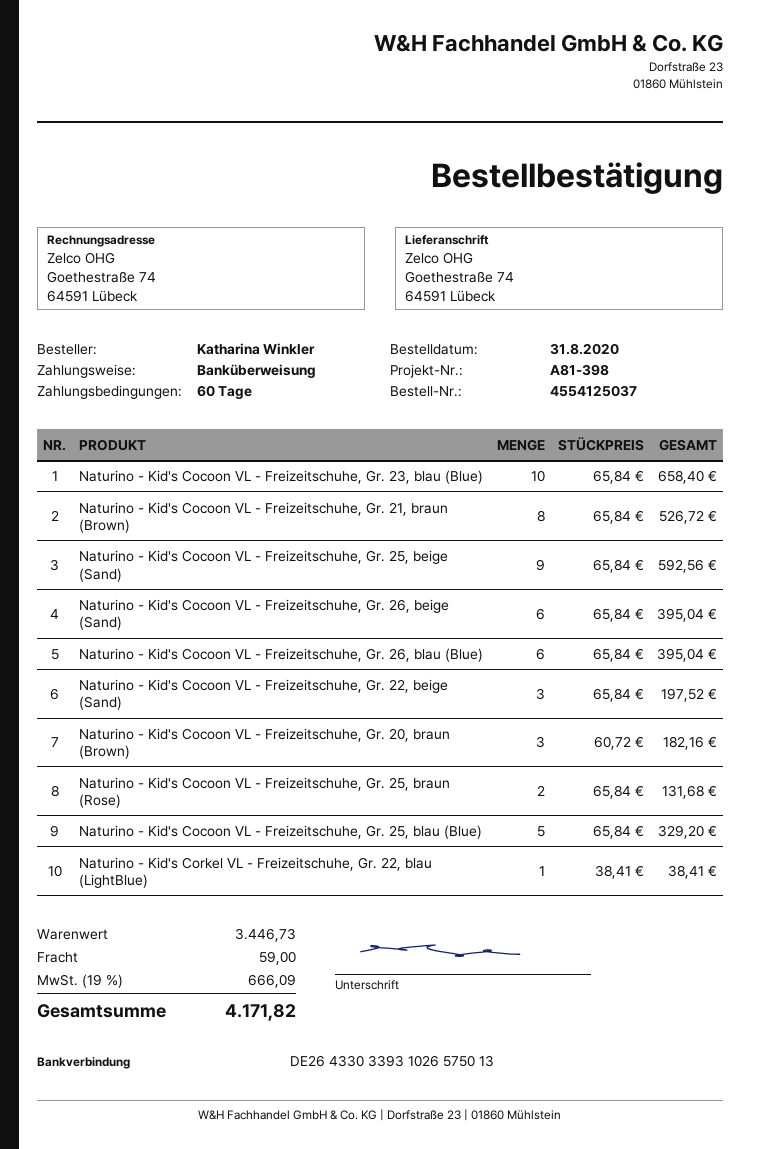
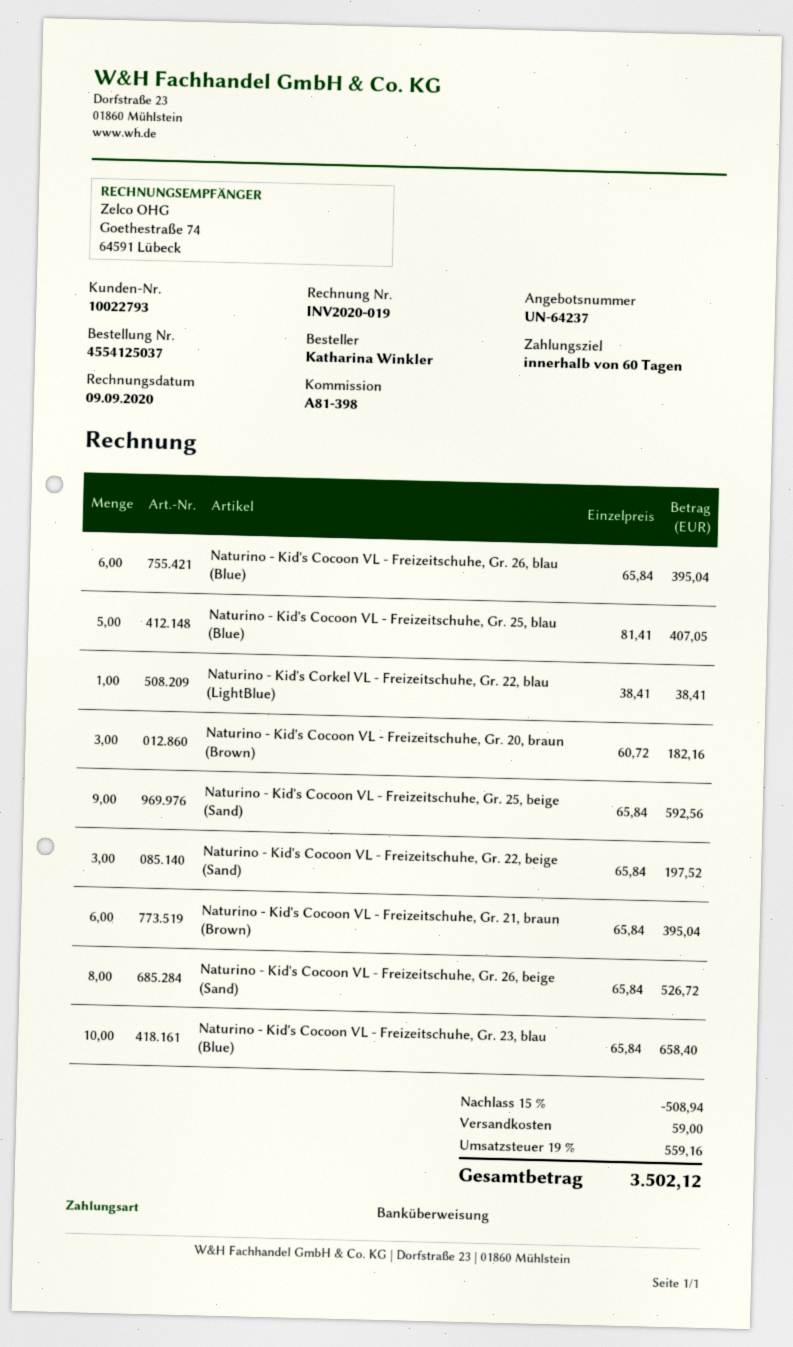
Naturino - Kid's Cocoon VL - Freizeitschuhe, Gr. 21, braun (Brown): 8 x 65.84 = 526.72 -> 6 x 65.84 = 395.04
Naturino - Kid's Cocoon VL - Freizeitschuhe, Gr. 26, beige (Sand): 6 x 65.84 = 395.04 -> 8 x 65.84 = 526.72
Naturino - Kid's Cocoon VL - Freizeitschuhe, Gr. 25, braun (Rose): 2 x 65.84 = 131.68 -> none
Naturino - Kid's Cocoon VL - Freizeitschuhe, Gr. 25, blau (Blue): 5 x 65.84 = 329.20 -> 5 x 81.41 = 407.05
discount: none -> 15% = 508.94
tax: 19% = 666.09 -> 19% = 559.16
total: 4171.82 -> 3502.12

